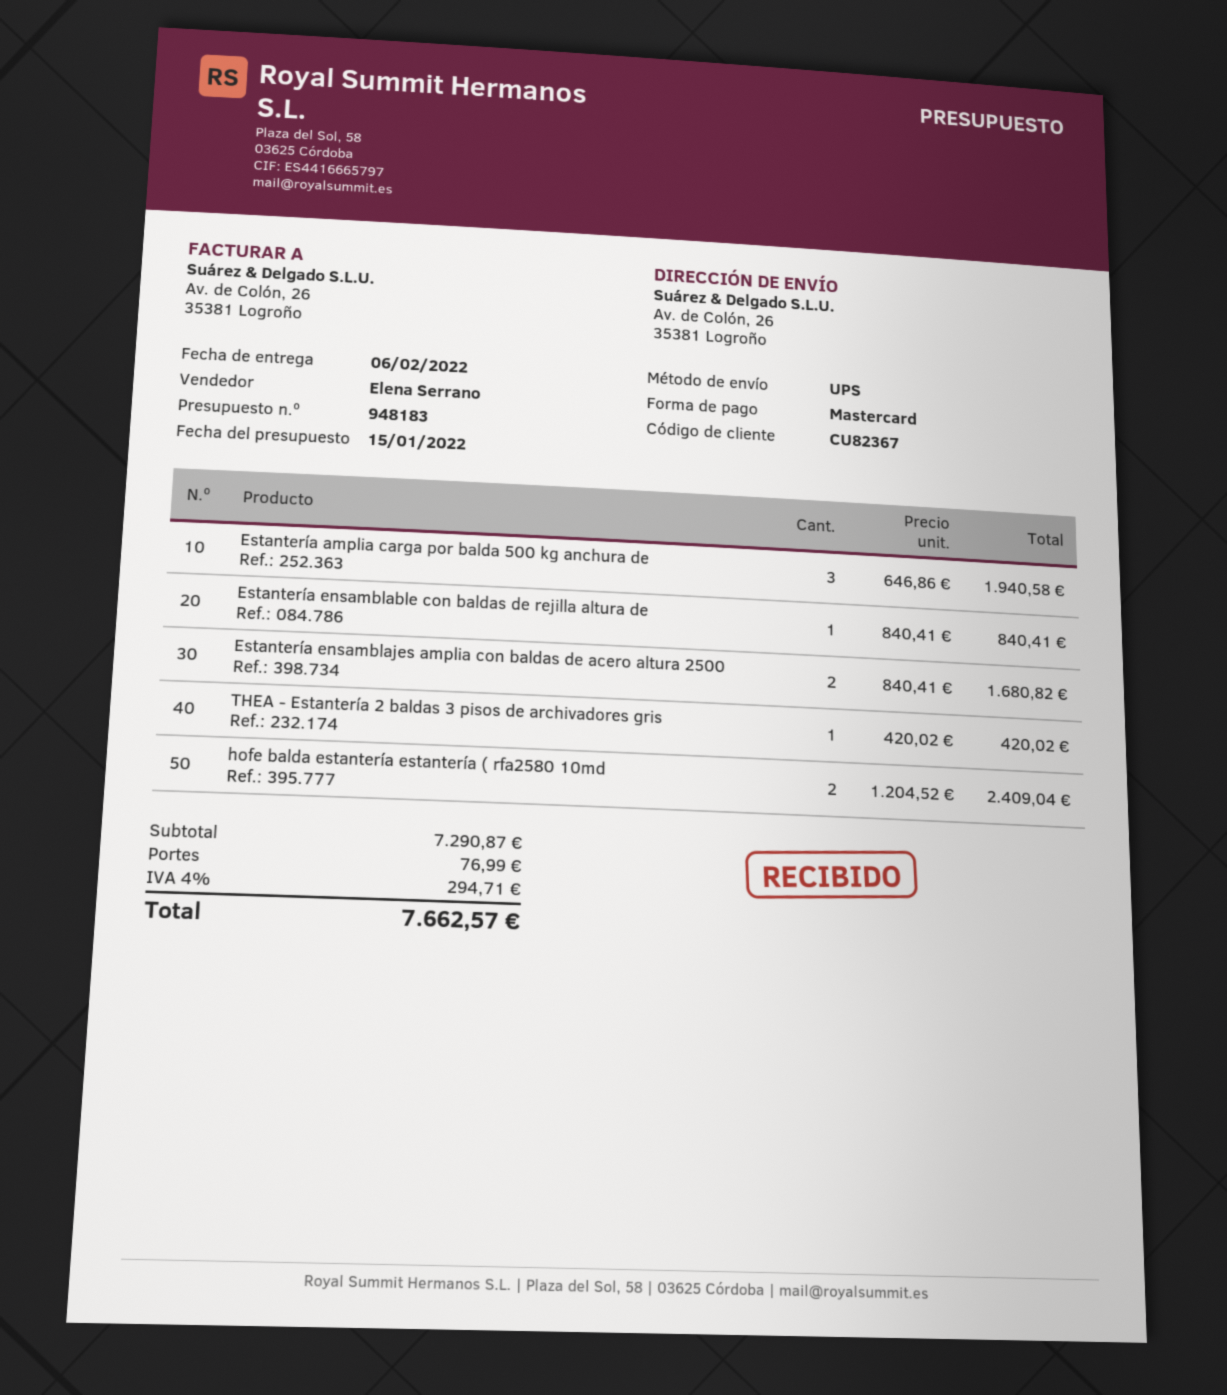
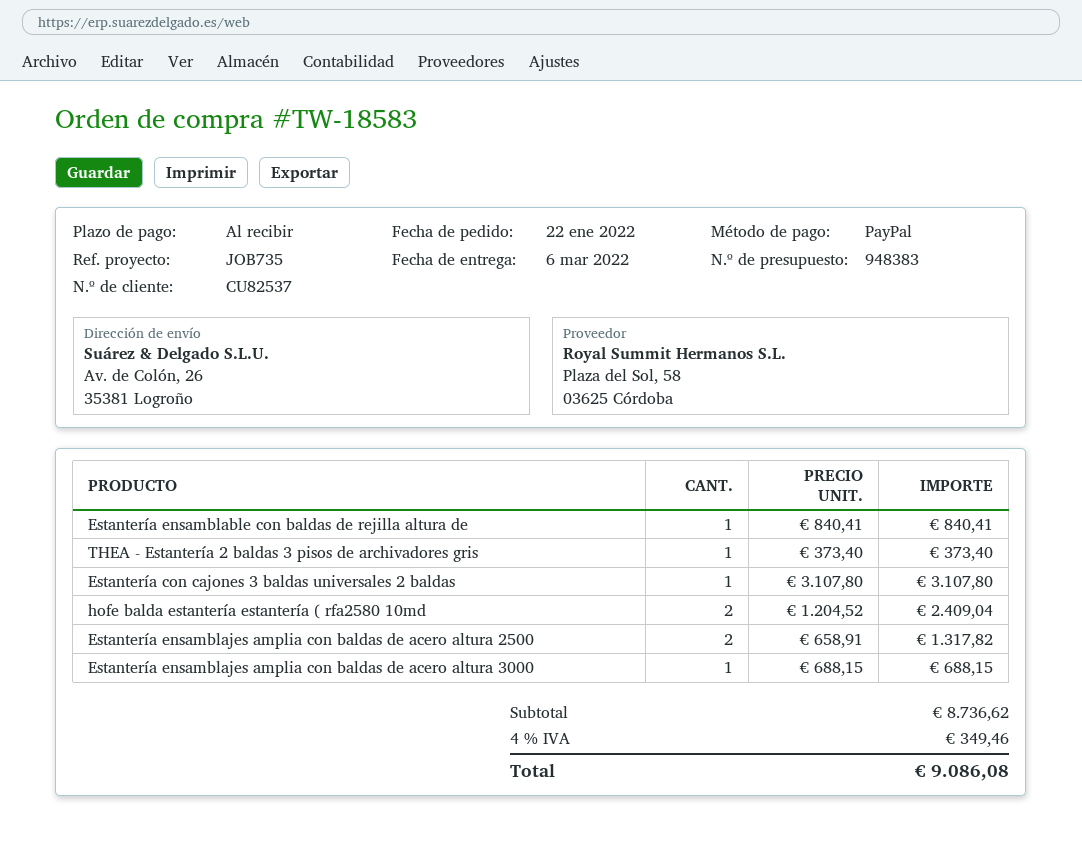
quote number: 948183 -> 948383
delivery date: 2022-02-06 -> 2022-03-06
customer number: CU82367 -> CU82537
payment method: Mastercard -> PayPal
Estantería amplia carga por balda 500 kg anchura de: 3 x 646.86 = 1940.58 -> none
Estantería ensamblajes amplia con baldas de acero altura 2500: 2 x 840.41 = 1680.82 -> 2 x 658.91 = 1317.82
THEA - Estantería 2 baldas 3 pisos de archivadores gris: 1 x 420.02 = 420.02 -> 1 x 373.40 = 373.40
Estantería con cajones 3 baldas universales 2 baldas: none -> 1 x 3107.80 = 3107.80
Estantería ensamblajes amplia con baldas de acero altura 3000: none -> 1 x 688.15 = 688.15
subtotal: 7290.87 -> 8736.62
shipping: 76.99 -> none
tax: 4% = 294.71 -> 4% = 349.46
total: 7662.57 -> 9086.08

